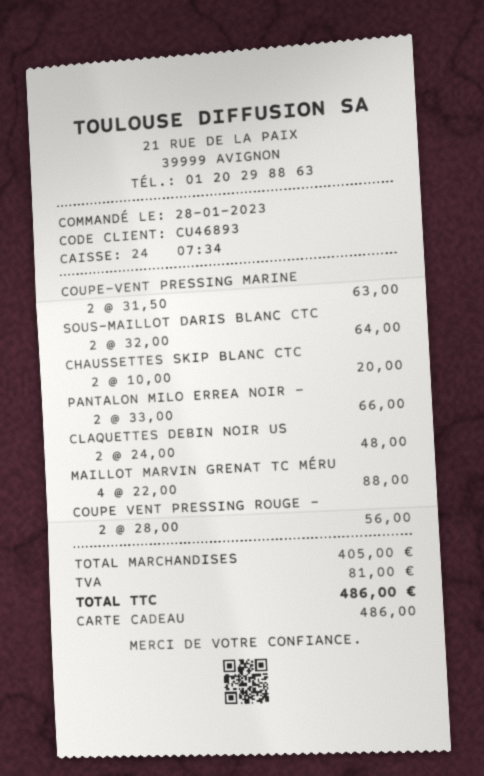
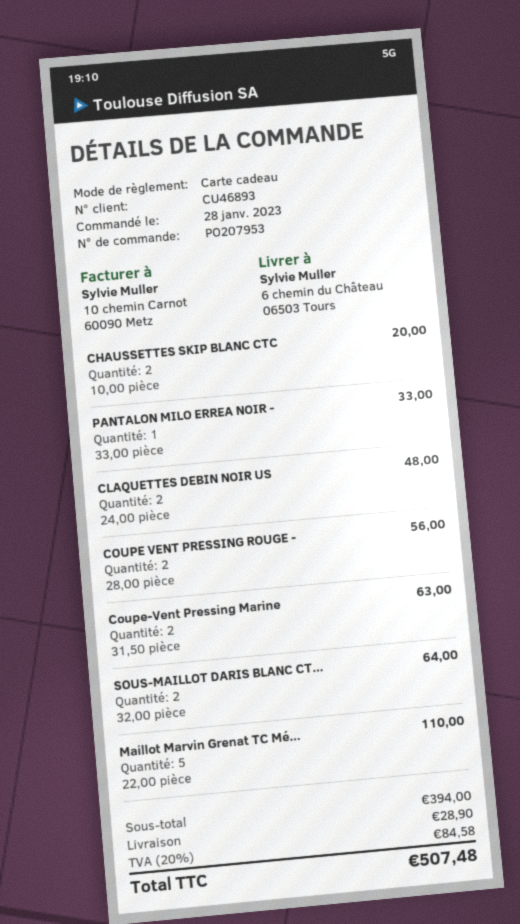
PANTALON MILO ERREA NOIR -: 2 x 33.00 = 66.00 -> 1 x 33.00 = 33.00
MAILLOT MARVIN GRENAT TC MÉRU: 4 x 22.00 = 88.00 -> 5 x 22.00 = 110.00
subtotal: 405.00 -> 394.00
shipping: none -> 28.90
tax: 81.00 -> 84.58
total: 486.00 -> 507.48

